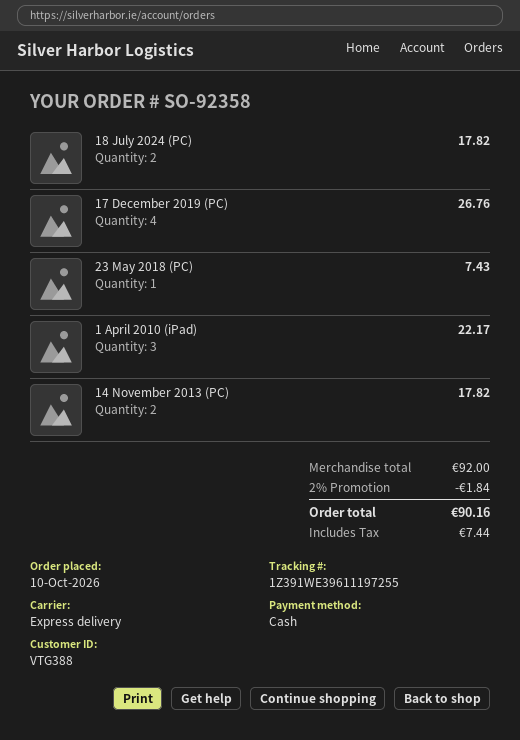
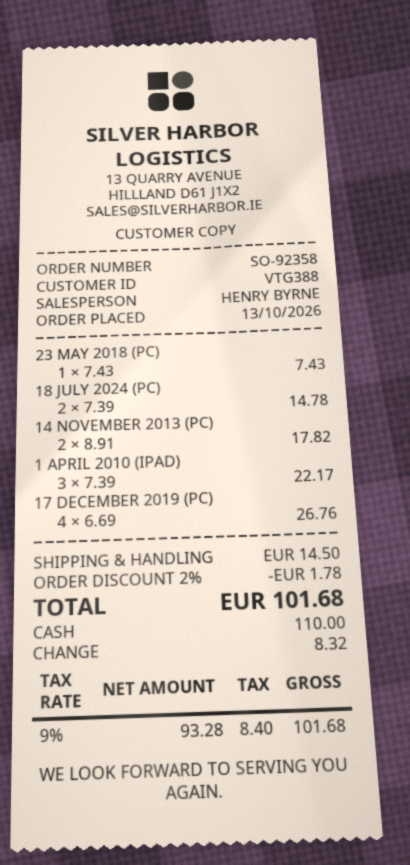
order date: 2026-10-10 -> 2026-10-13
18 July 2024 (PC): 2 for 17.82 -> 2 for 14.78
discount: 2% = 1.84 -> 2% = 1.78
shipping: none -> 14.50
tax: 7.44 -> 8.40
total: 90.16 -> 101.68

